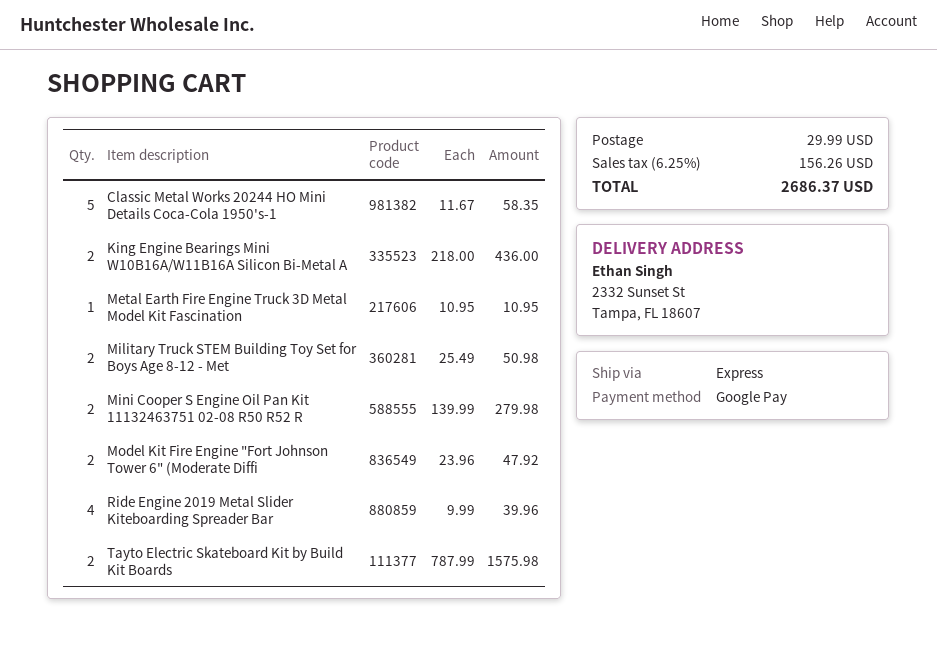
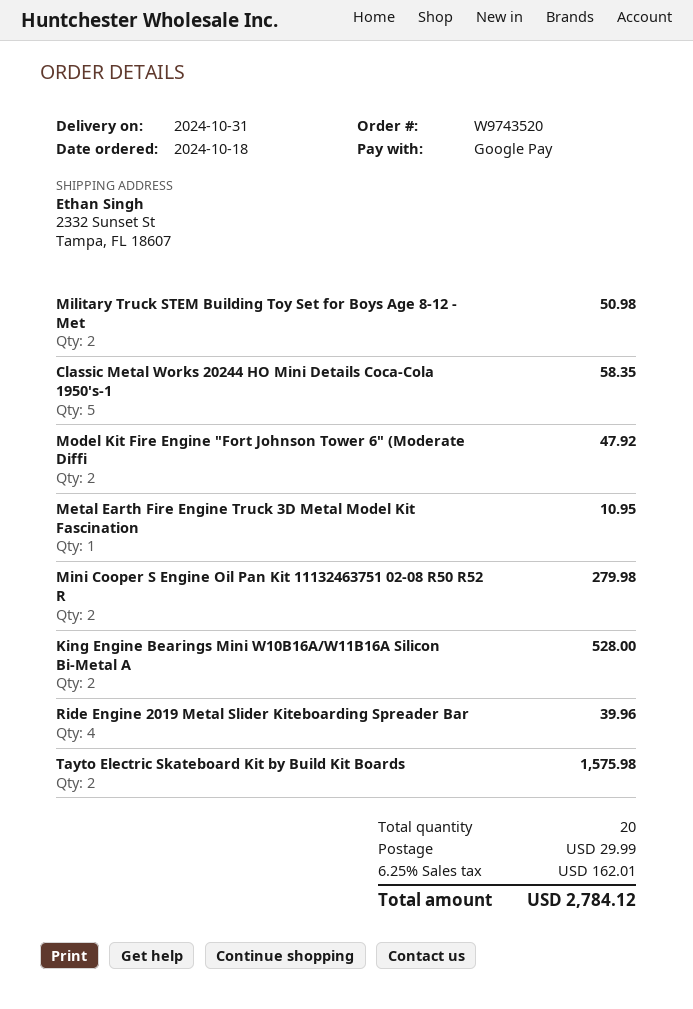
King Engine Bearings Mini W10B16A/W11B16A Silicon Bi-Metal A: 2 for 436.00 -> 2 for 528.00
tax: 6.25% = 156.26 -> 6.25% = 162.01
total: 2686.37 -> 2784.12

